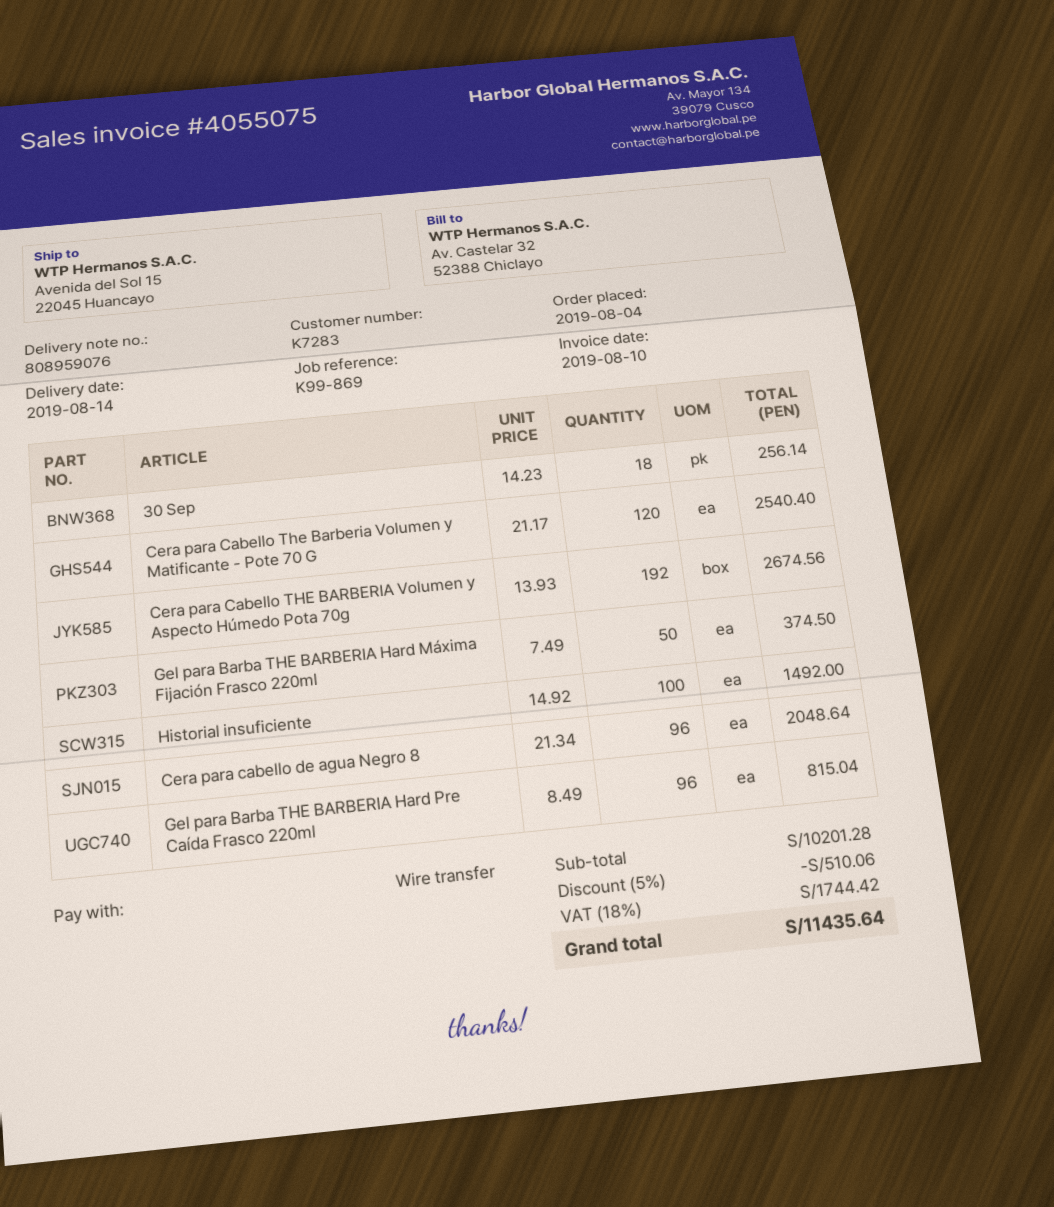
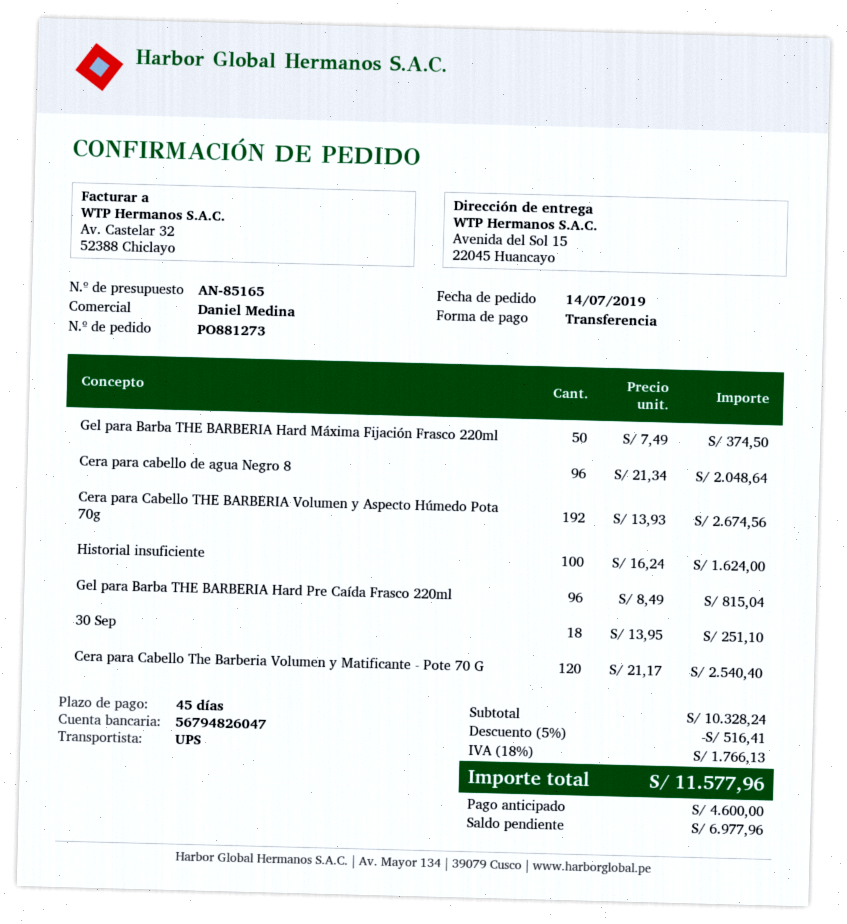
order date: 2019-08-04 -> 2019-07-14
30 Sep: 18 x 14.23 = 256.14 -> 18 x 13.95 = 251.10
Historial insuficiente: 100 x 14.92 = 1492.00 -> 100 x 16.24 = 1624.00
subtotal: 10201.28 -> 10328.24
discount: 5% = 510.06 -> 5% = 516.41
tax: 18% = 1744.42 -> 18% = 1766.13
total: 11435.64 -> 11577.96

